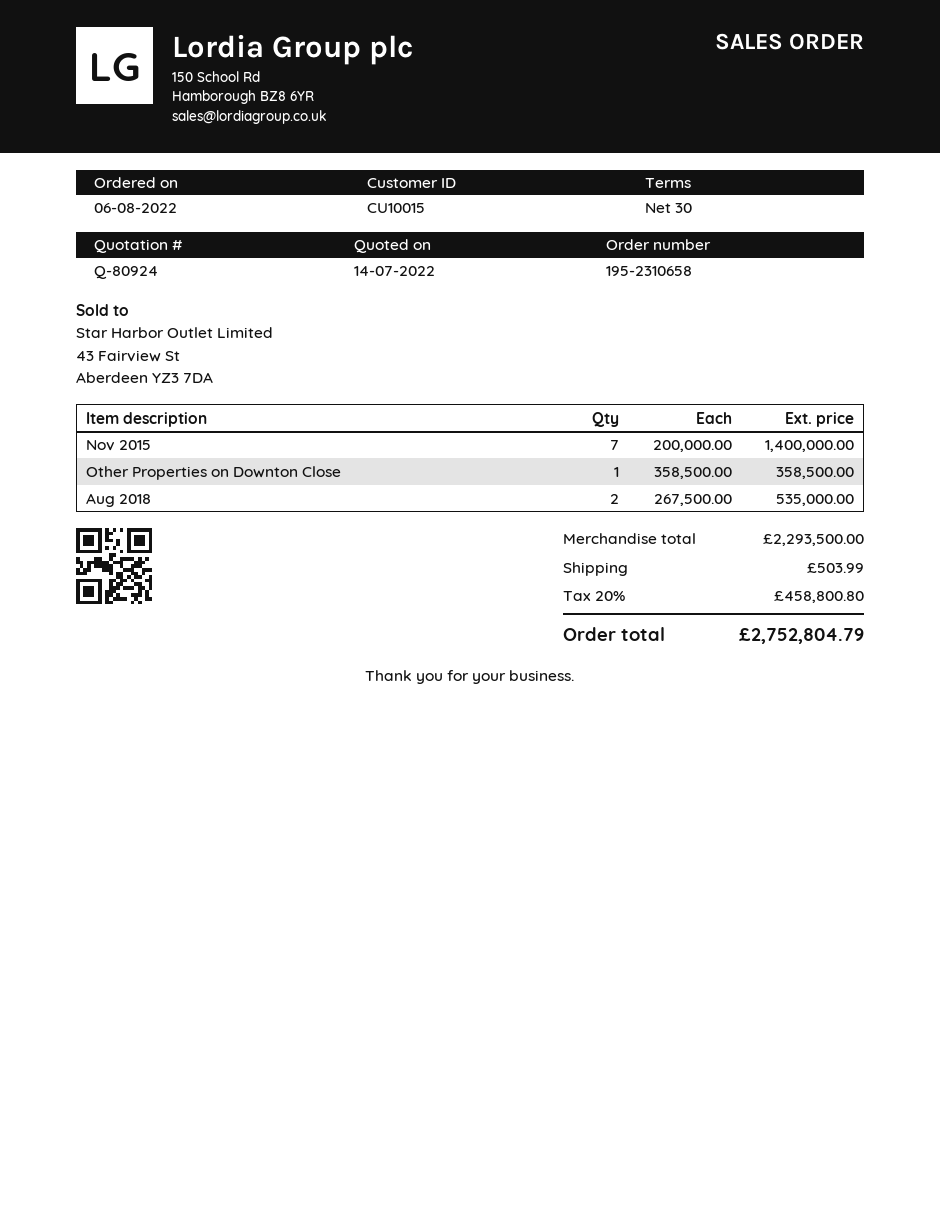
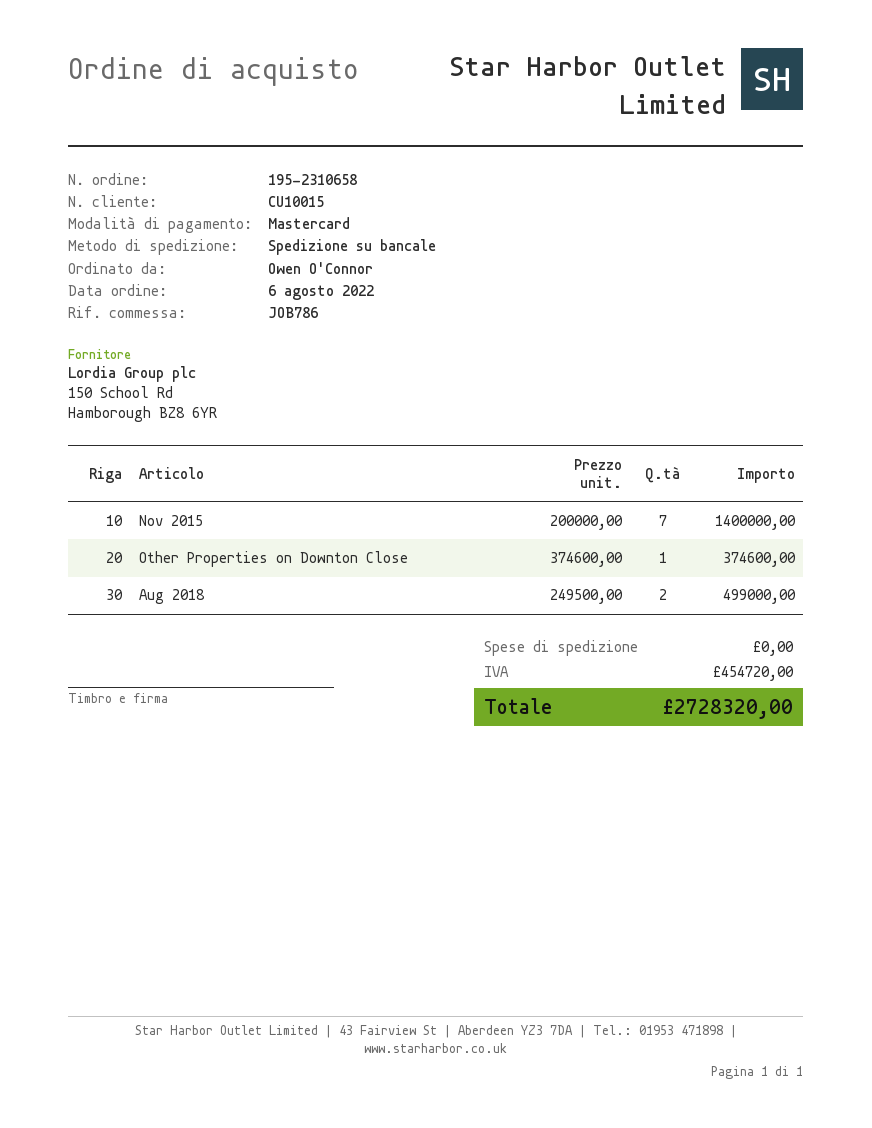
Other Properties on Downton Close: 1 x 358500.00 = 358500.00 -> 1 x 374600.00 = 374600.00
Aug 2018: 2 x 267500.00 = 535000.00 -> 2 x 249500.00 = 499000.00
shipping: 503.99 -> 0.00
tax: 458800.80 -> 454720.00
total: 2752804.79 -> 2728320.00

